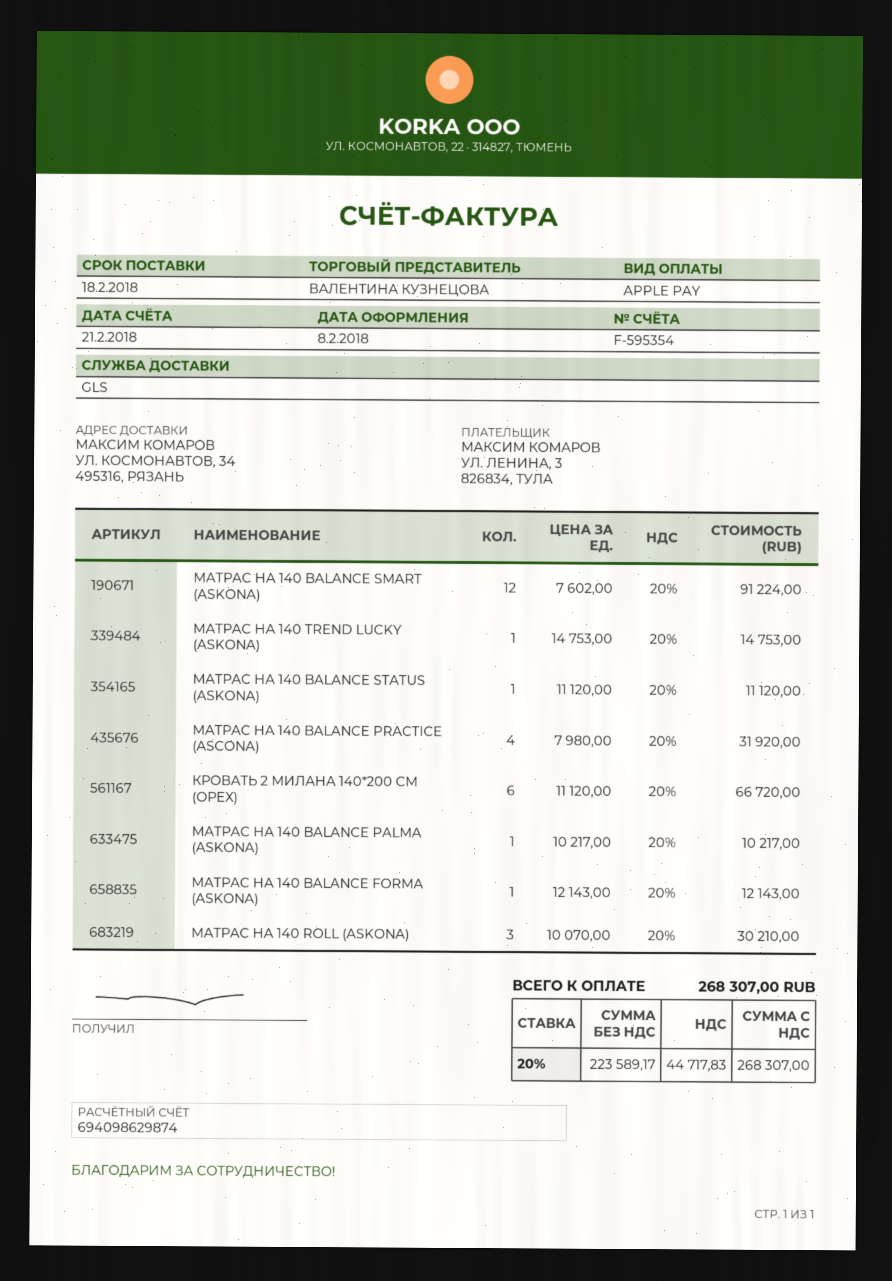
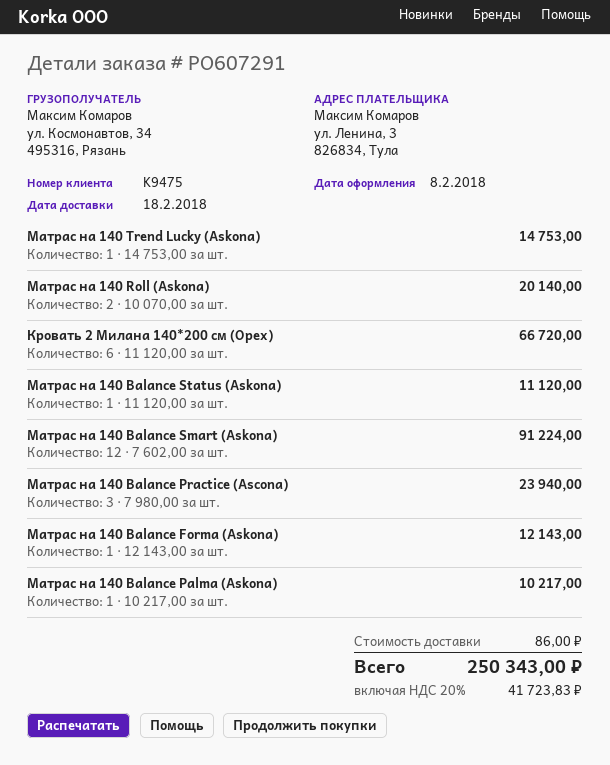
МАТРАС НА 140 BALANCE PRACTICE (ASCONA): 4 x 7980.00 = 31920.00 -> 3 x 7980.00 = 23940.00
МАТРАС НА 140 ROLL (ASKONA): 3 x 10070.00 = 30210.00 -> 2 x 10070.00 = 20140.00
shipping: none -> 86.00
tax: 20% = 44717.83 -> 20% = 41723.83
total: 268307.00 -> 250343.00

